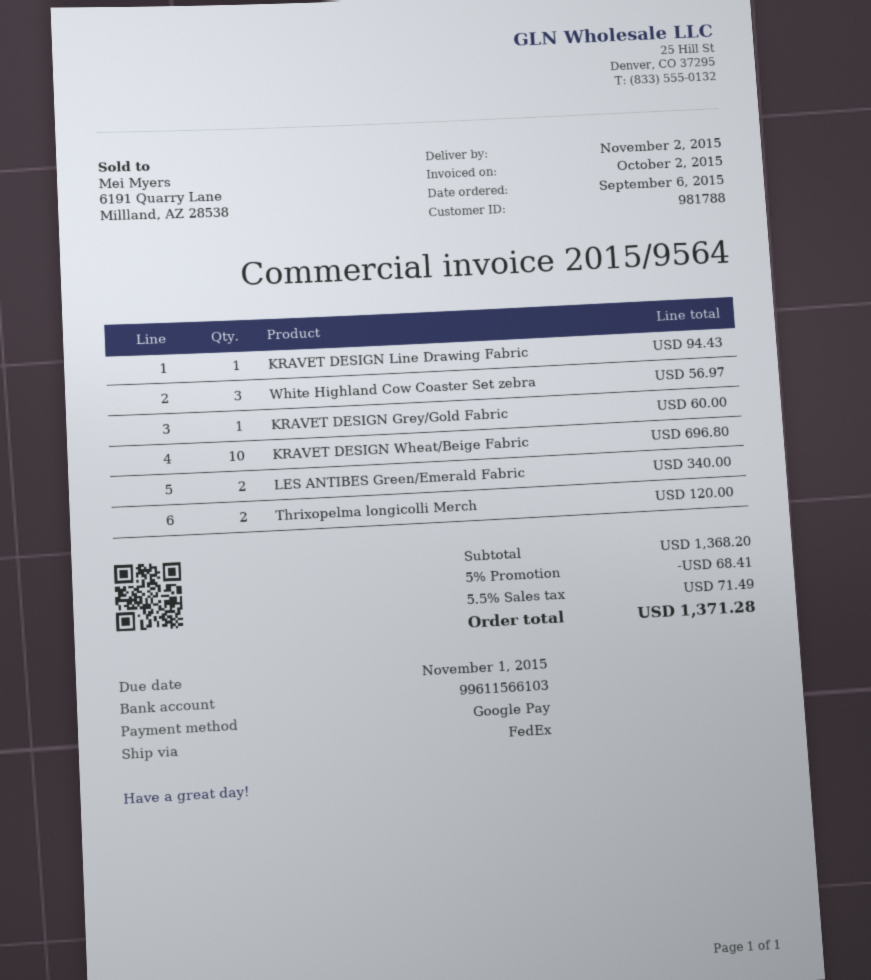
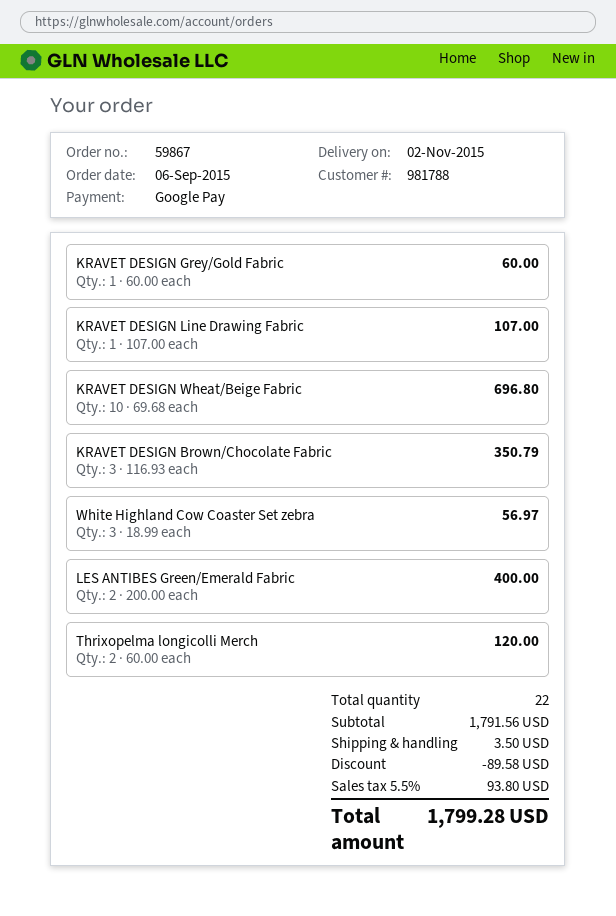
KRAVET DESIGN Line Drawing Fabric: 1 for 94.43 -> 1 for 107.00
LES ANTIBES Green/Emerald Fabric: 2 for 340.00 -> 2 for 400.00
KRAVET DESIGN Brown/Chocolate Fabric: none -> 3 for 350.79
subtotal: 1368.20 -> 1791.56
discount: 68.41 -> 89.58
shipping: none -> 3.50
tax: 5.5% = 71.49 -> 5.5% = 93.80
total: 1371.28 -> 1799.28

